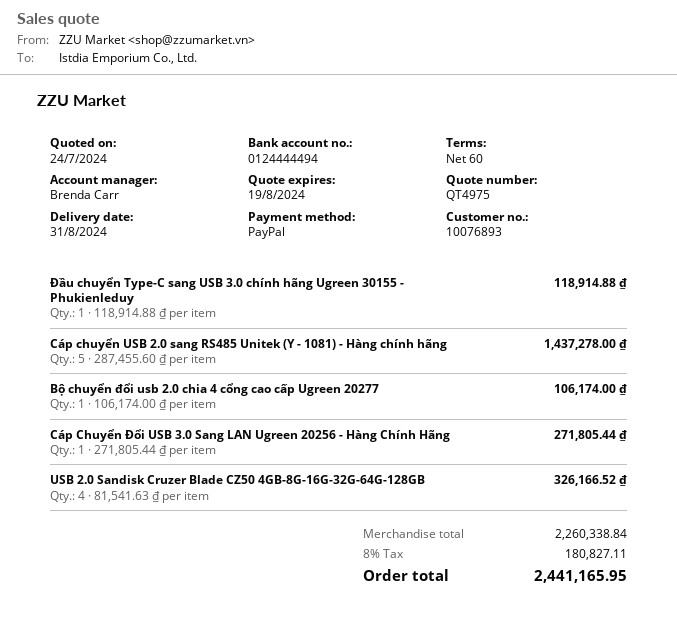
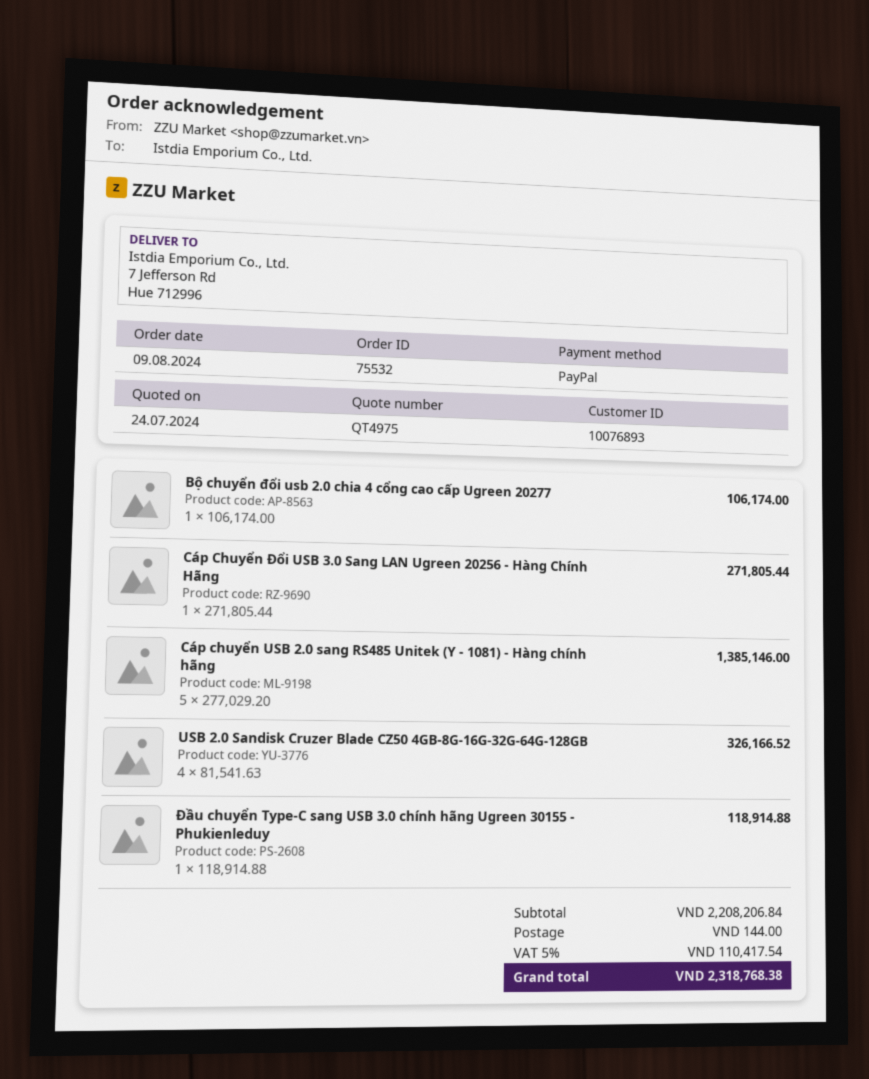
Cáp chuyển USB 2.0 sang RS485 Unitek (Y - 1081) - Hàng chính hãng: 5 x 287455.60 = 1437278.00 -> 5 x 277029.20 = 1385146.00
subtotal: 2260338.84 -> 2208206.84
shipping: none -> 144.00
tax: 8% = 180827.11 -> 5% = 110417.54
total: 2441165.95 -> 2318768.38

